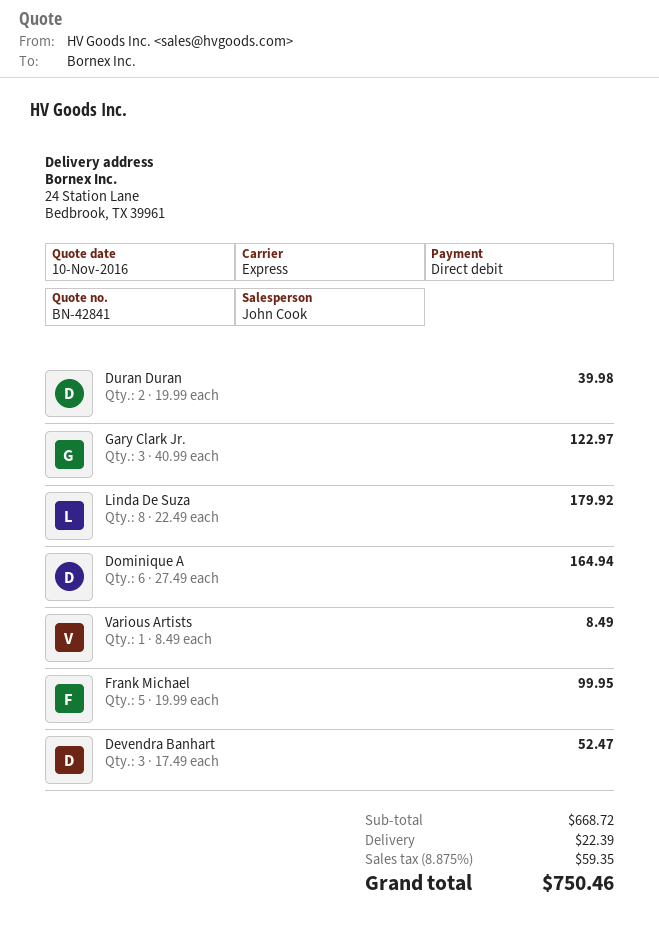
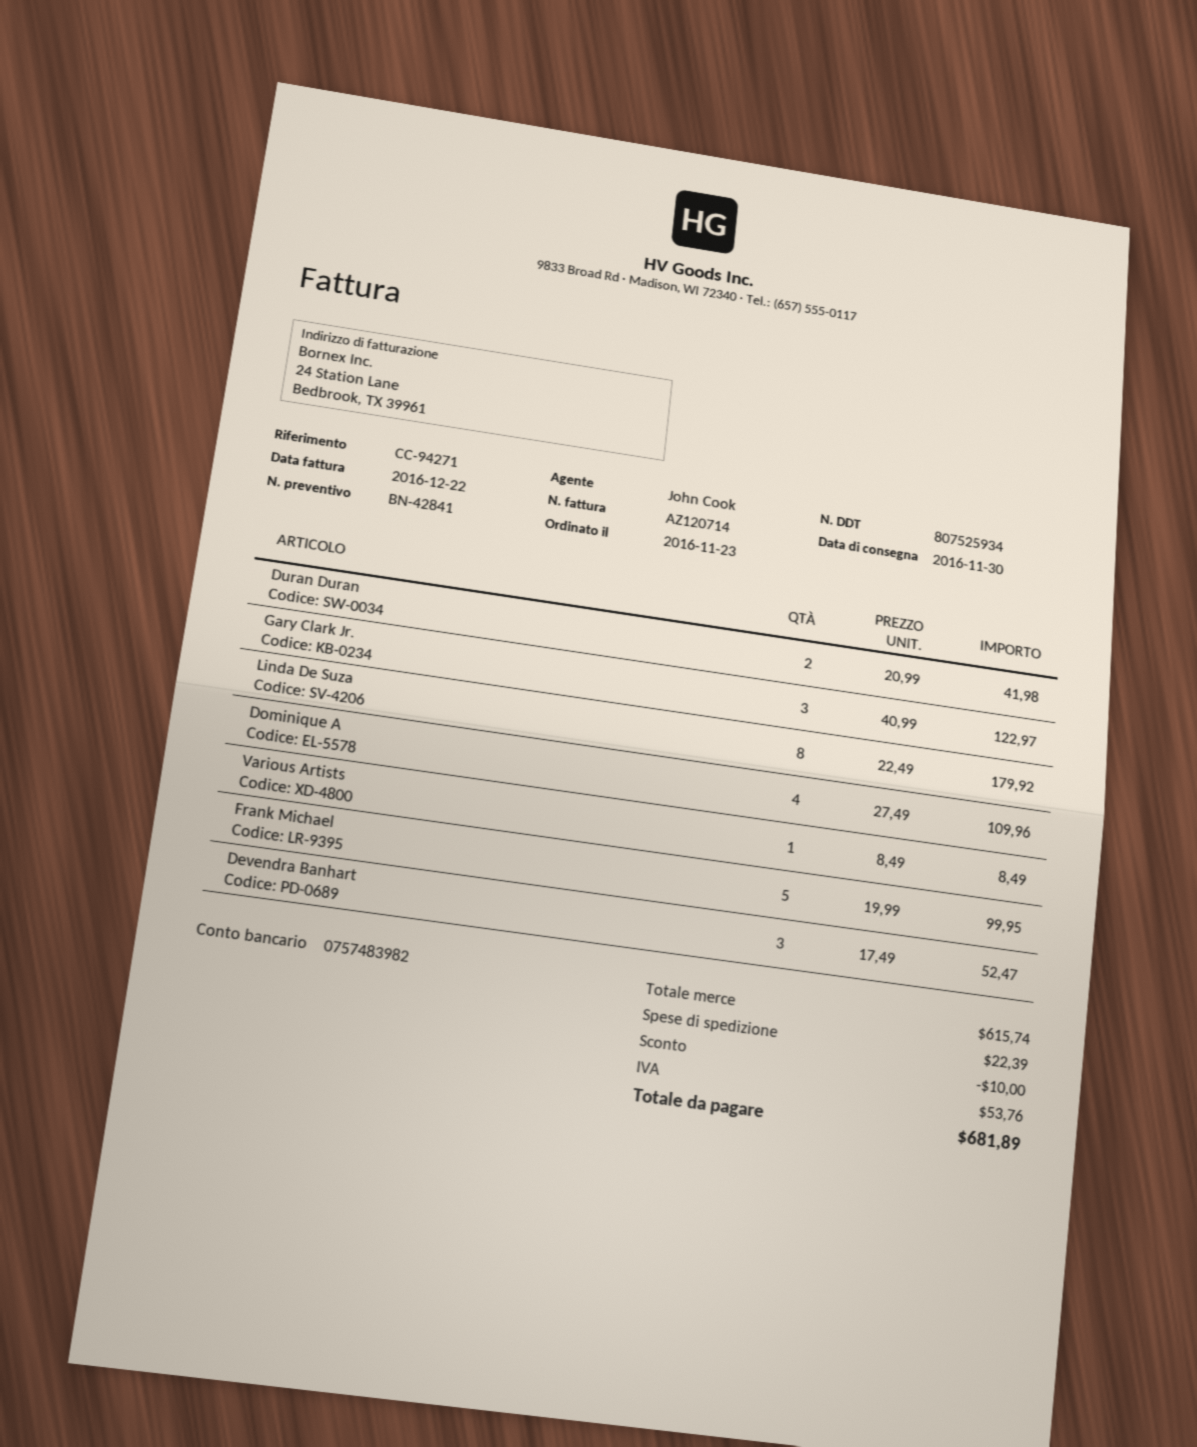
Duran Duran: 2 x 19.99 = 39.98 -> 2 x 20.99 = 41.98
Dominique A: 6 x 27.49 = 164.94 -> 4 x 27.49 = 109.96
subtotal: 668.72 -> 615.74
discount: none -> 10.00
tax: 59.35 -> 53.76
total: 750.46 -> 681.89

